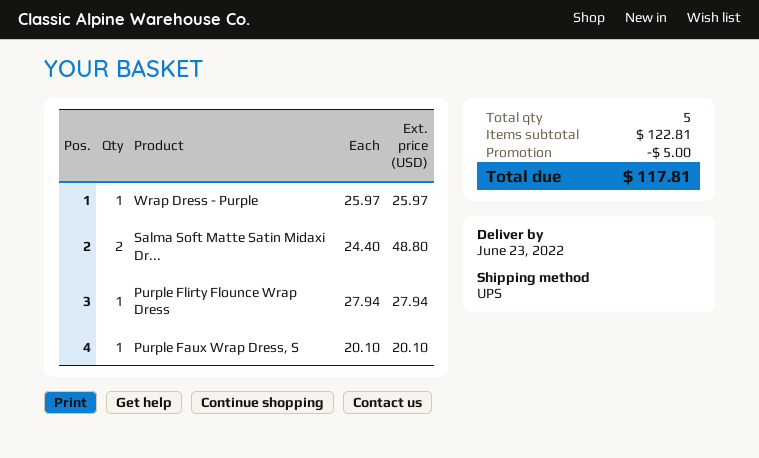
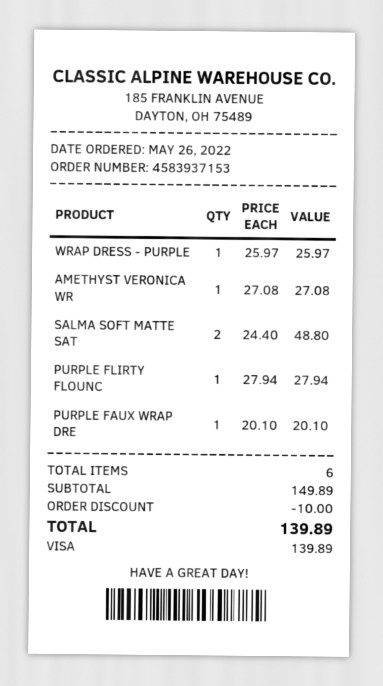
AMETHYST VERONICA WR: none -> 1 x 27.08 = 27.08
total quantity: 5 -> 6
subtotal: 122.81 -> 149.89
discount: 5.00 -> 10.00
total: 117.81 -> 139.89

